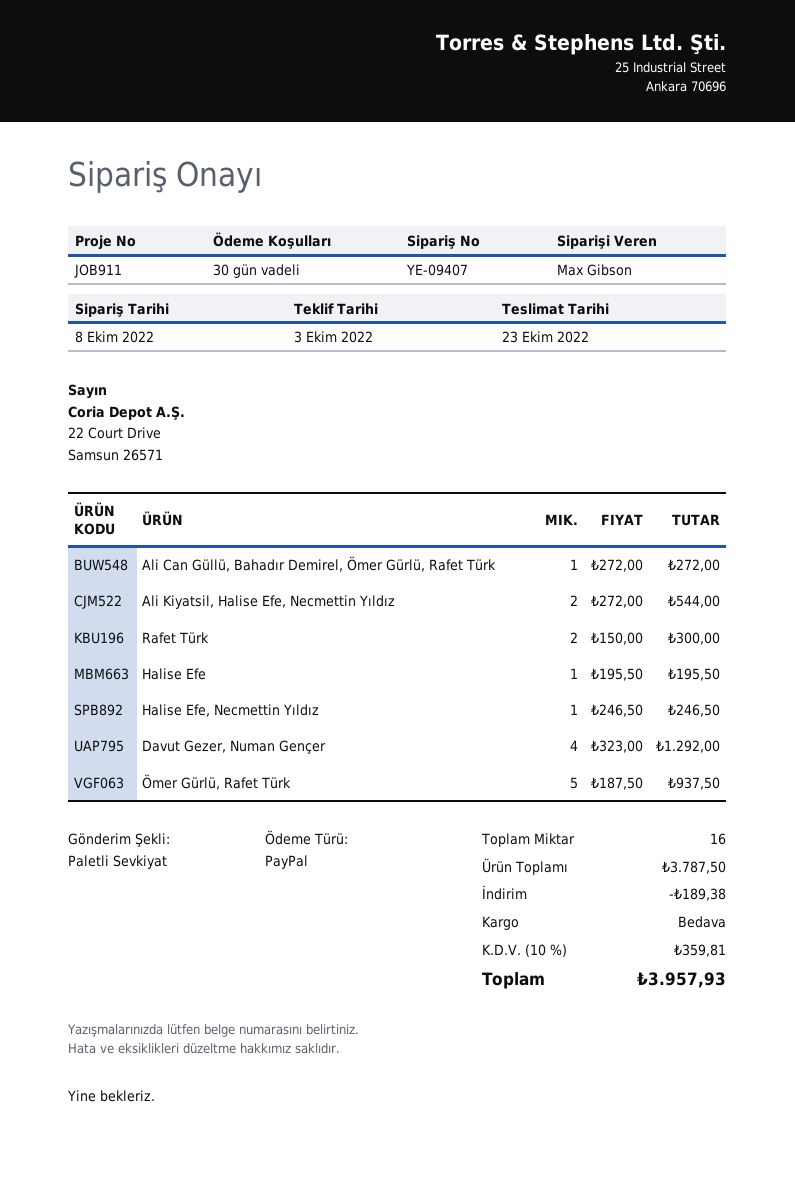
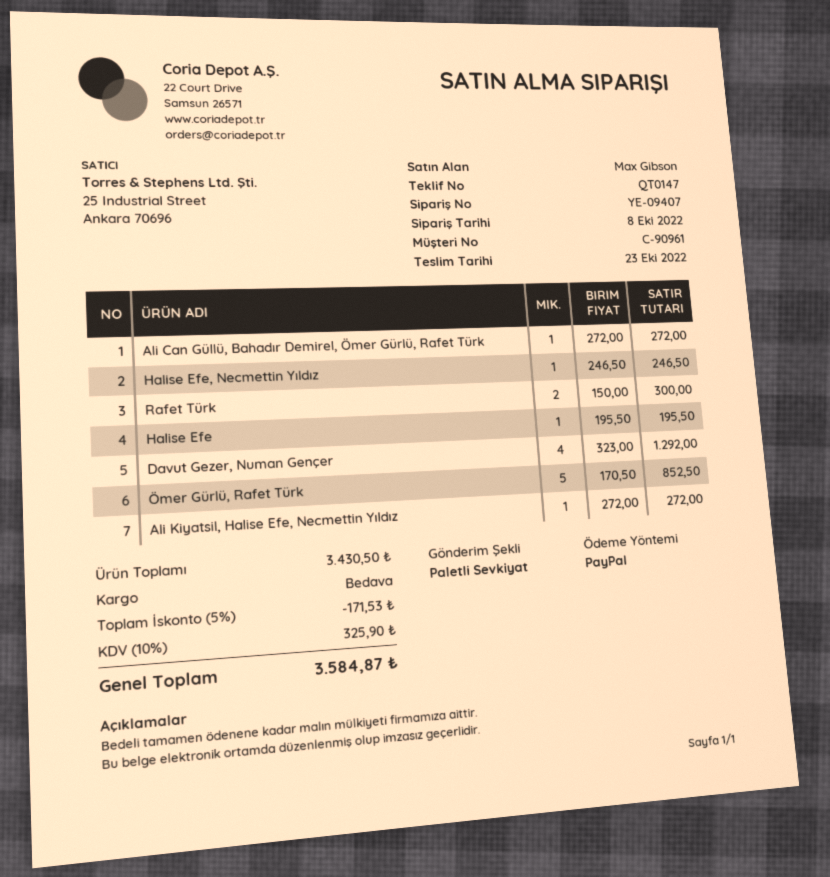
Ali Kiyatsil, Halise Efe, Necmettin Yıldız: 2 x 272.00 = 544.00 -> 1 x 272.00 = 272.00
Ömer Gürlü, Rafet Türk: 5 x 187.50 = 937.50 -> 5 x 170.50 = 852.50
subtotal: 3787.50 -> 3430.50
discount: 189.38 -> 171.53
tax: 10% = 359.81 -> 10% = 325.90
total: 3957.93 -> 3584.87

